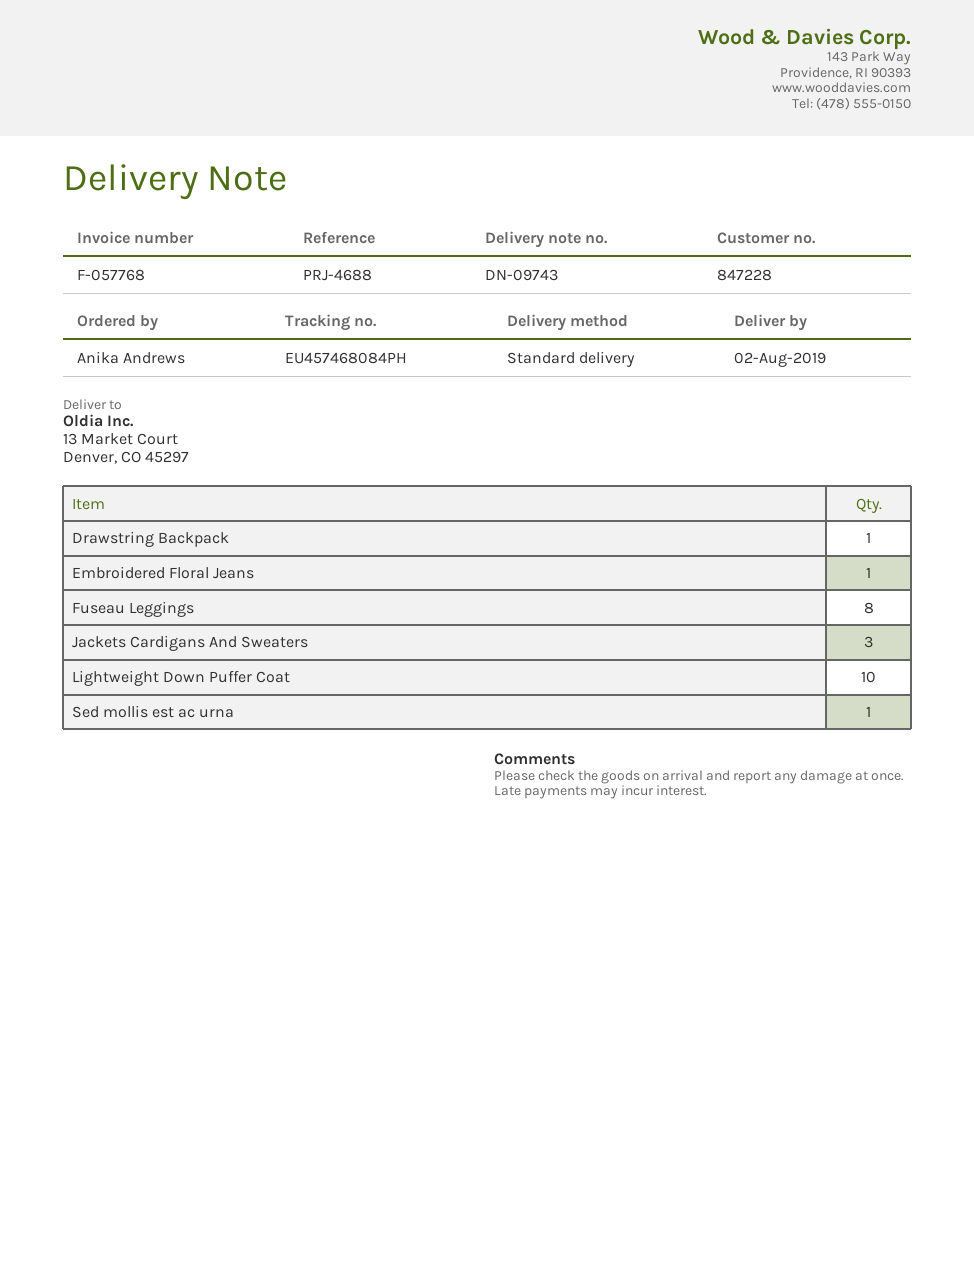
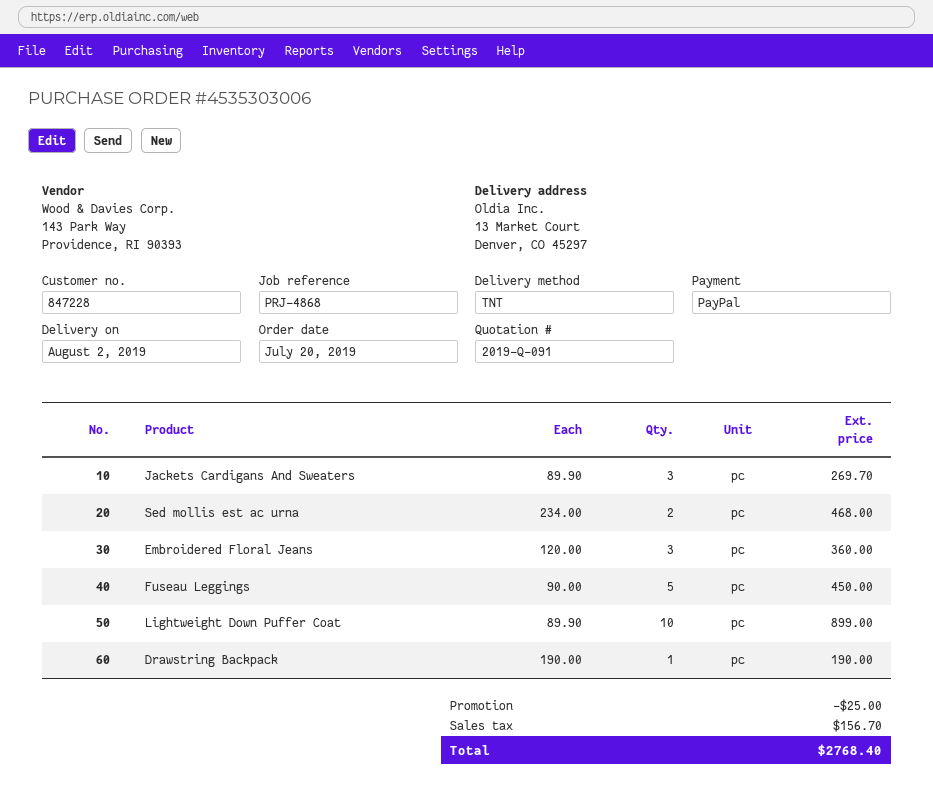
reference: PRJ-4688 -> PRJ-4868
shipping method: standard -> TNT
Embroidered Floral Jeans: 1 -> 3
Fuseau Leggings: 8 -> 5
Sed mollis est ac urna: 1 -> 2

